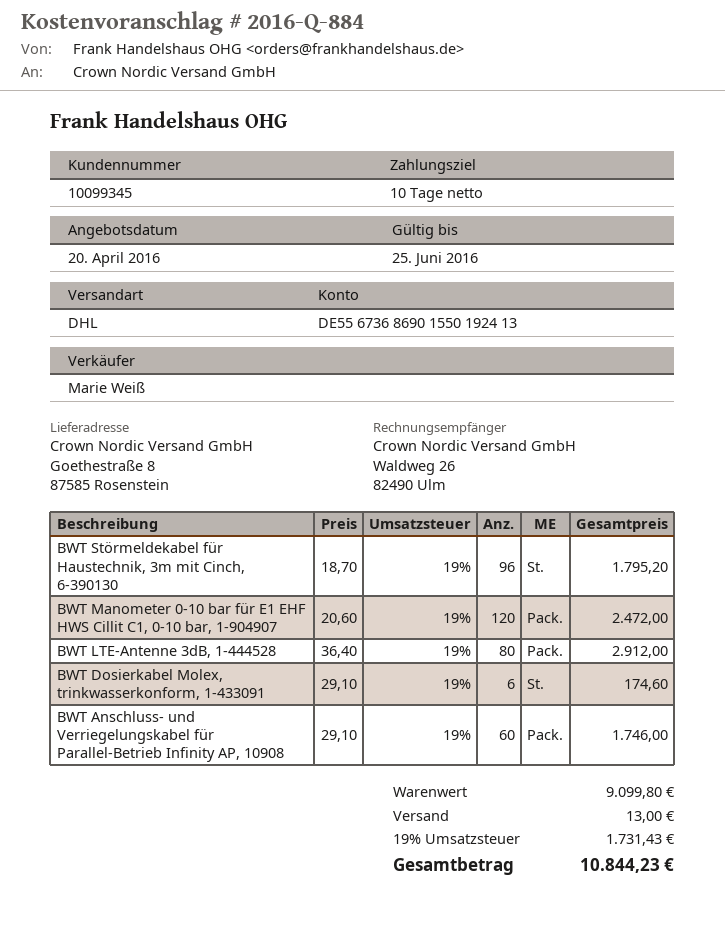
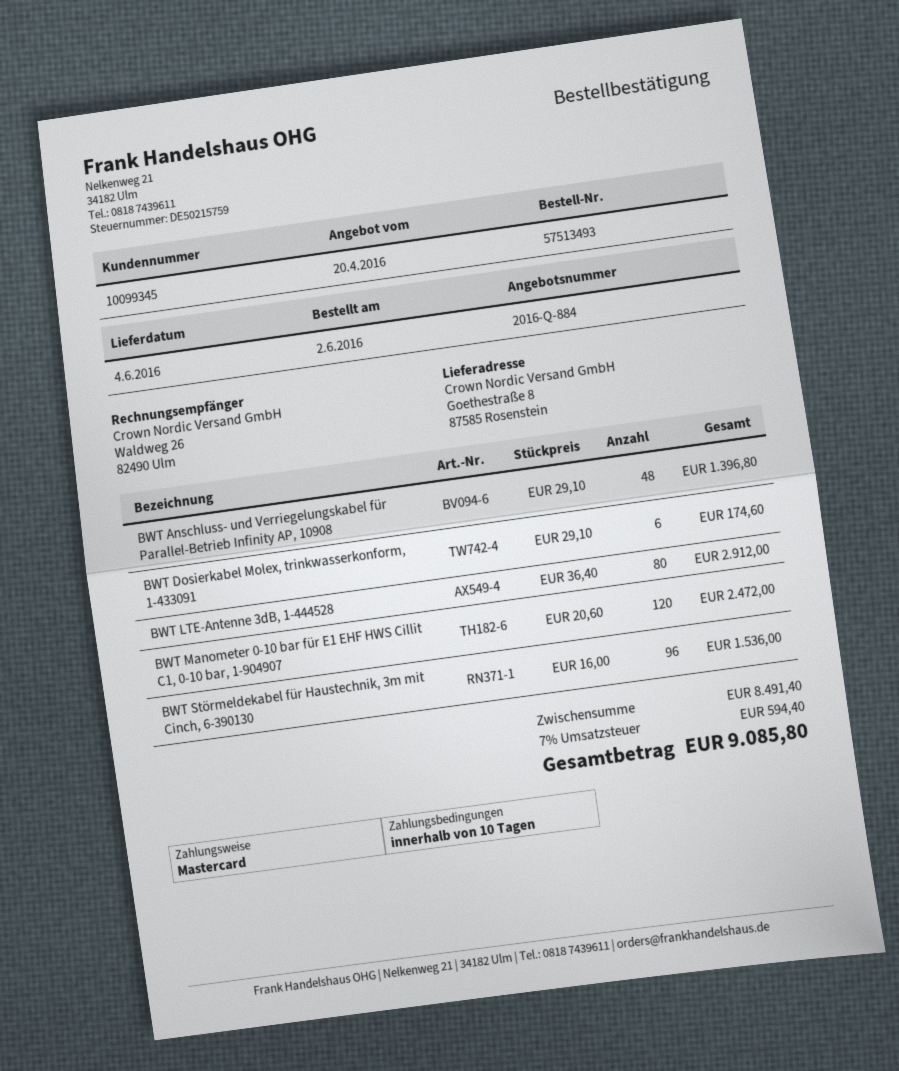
BWT Störmeldekabel für Haustechnik, 3m mit Cinch, 6-390130: 96 x 18.70 = 1795.20 -> 96 x 16.00 = 1536.00
BWT Anschluss- und Verriegelungskabel für Parallel-Betrieb Infinity AP, 10908: 60 x 29.10 = 1746.00 -> 48 x 29.10 = 1396.80
subtotal: 9099.80 -> 8491.40
shipping: 13.00 -> none
tax: 19% = 1731.43 -> 7% = 594.40
total: 10844.23 -> 9085.80

